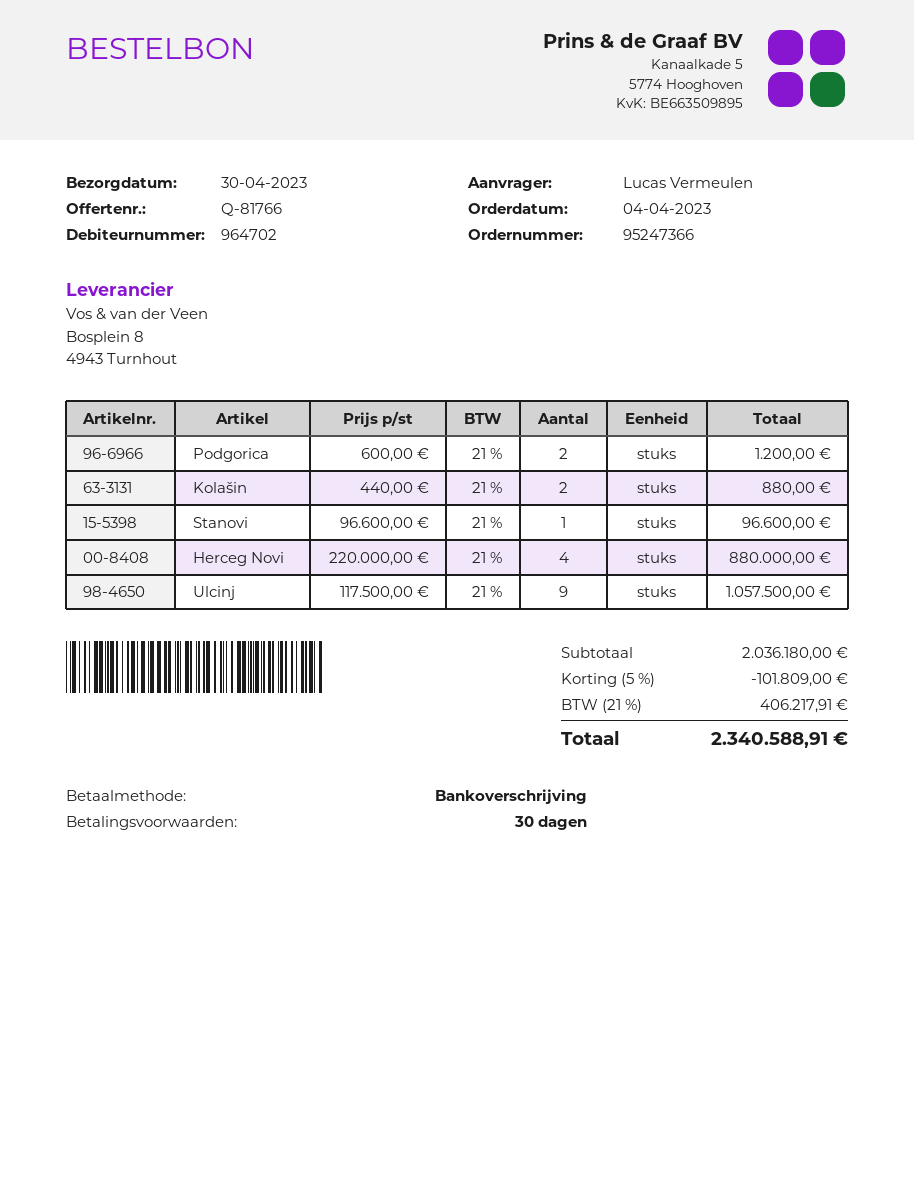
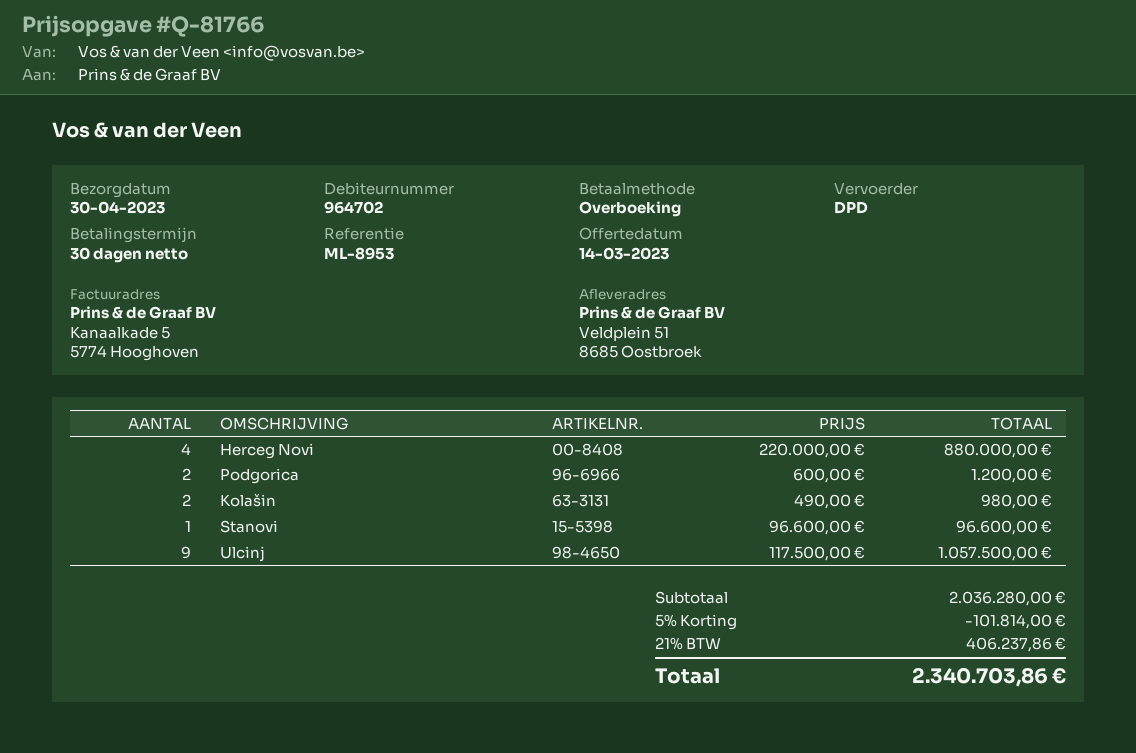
Kolašin: 2 x 440.00 = 880.00 -> 2 x 490.00 = 980.00
subtotal: 2036180.00 -> 2036280.00
discount: 5% = 101809.00 -> 5% = 101814.00
tax: 21% = 406217.91 -> 21% = 406237.86
total: 2340588.91 -> 2340703.86

